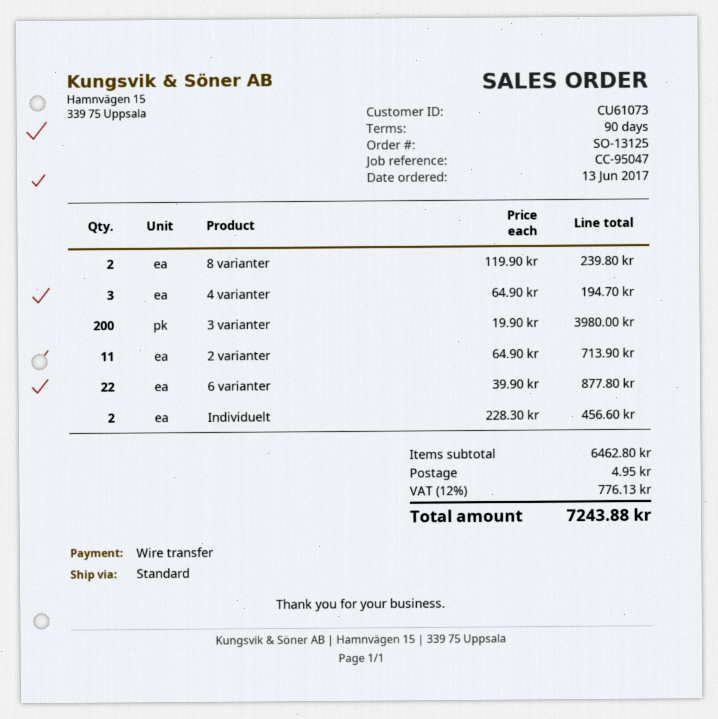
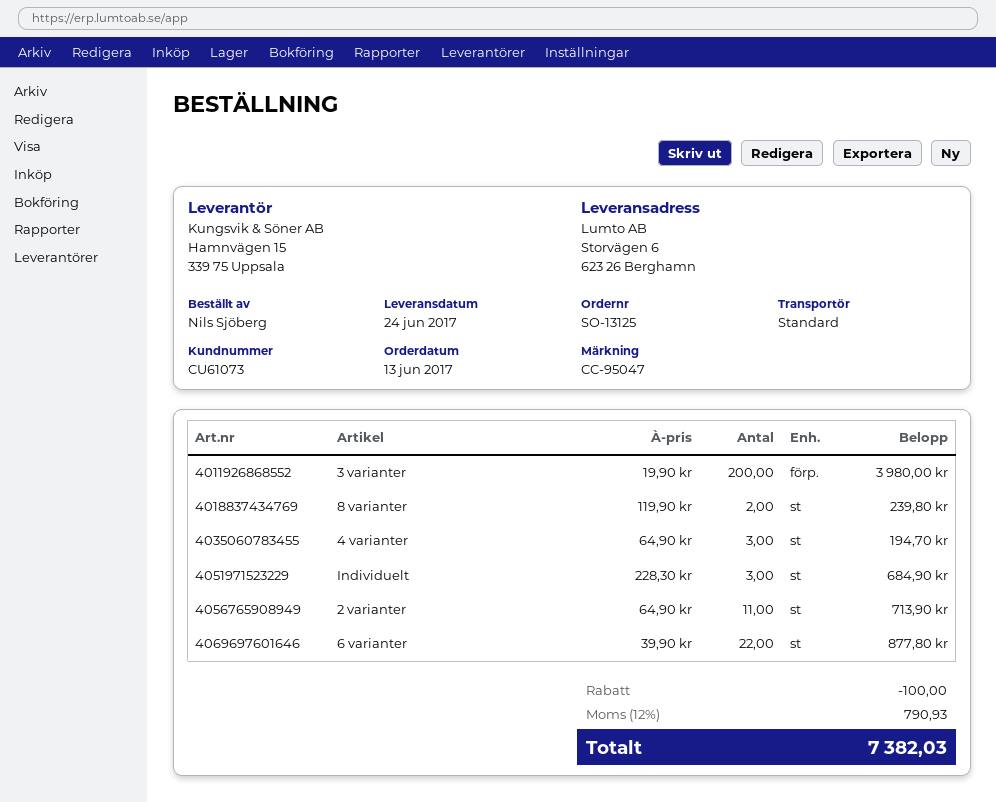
Individuelt: 2 x 228.30 = 456.60 -> 3 x 228.30 = 684.90
discount: none -> 100.00
shipping: 4.95 -> none
tax: 12% = 776.13 -> 12% = 790.93
total: 7243.88 -> 7382.03

